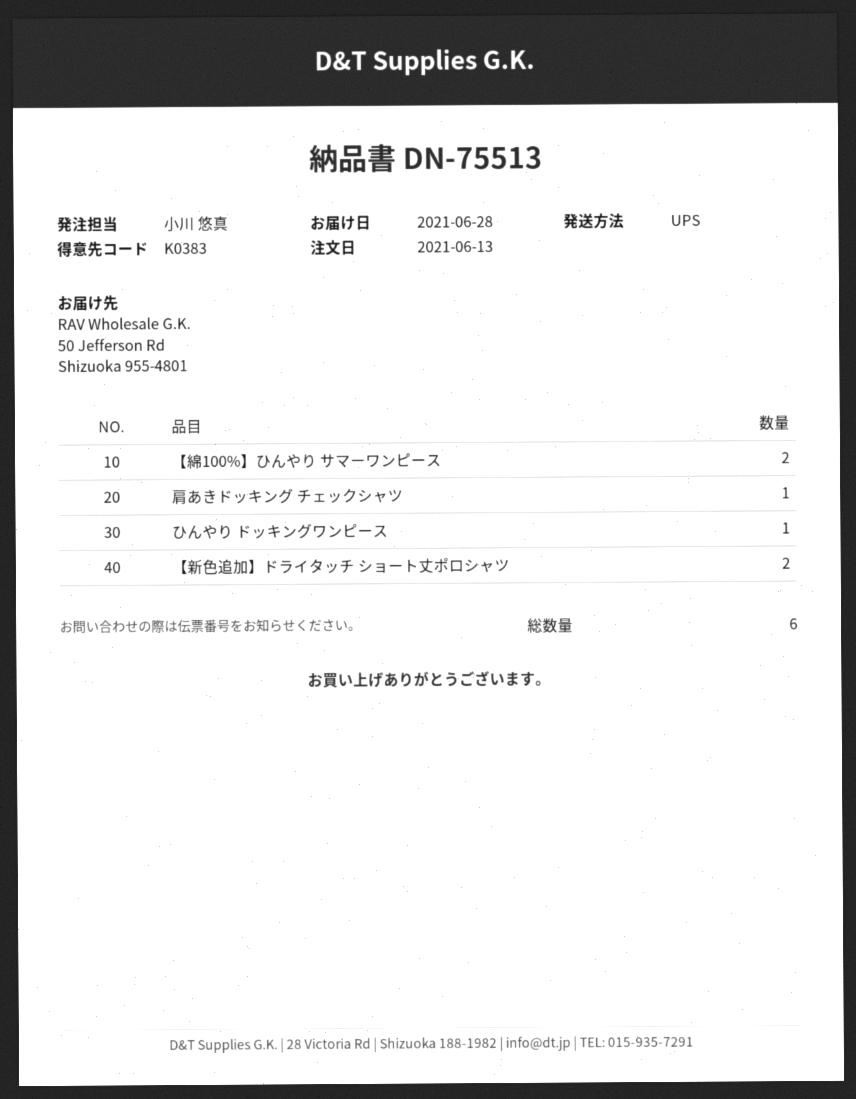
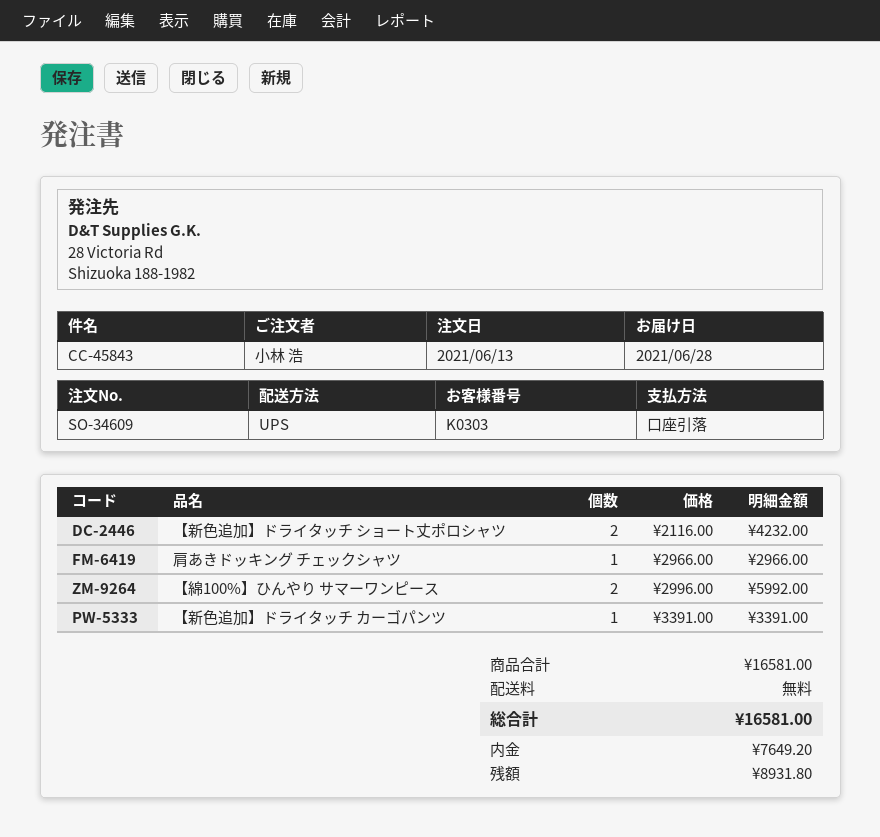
customer number: K0383 -> K0303
ordered by: 小川 悠真 -> 小林 浩
ひんやり ドッキングワンピース: 1 -> none
【新色追加】ドライタッチ カーゴパンツ: none -> 1

